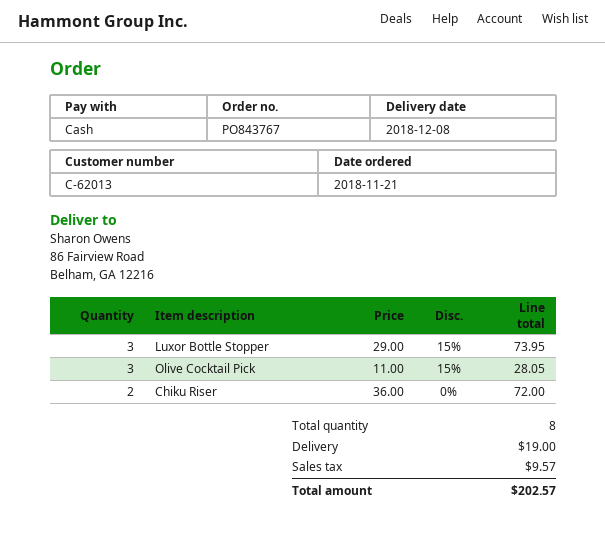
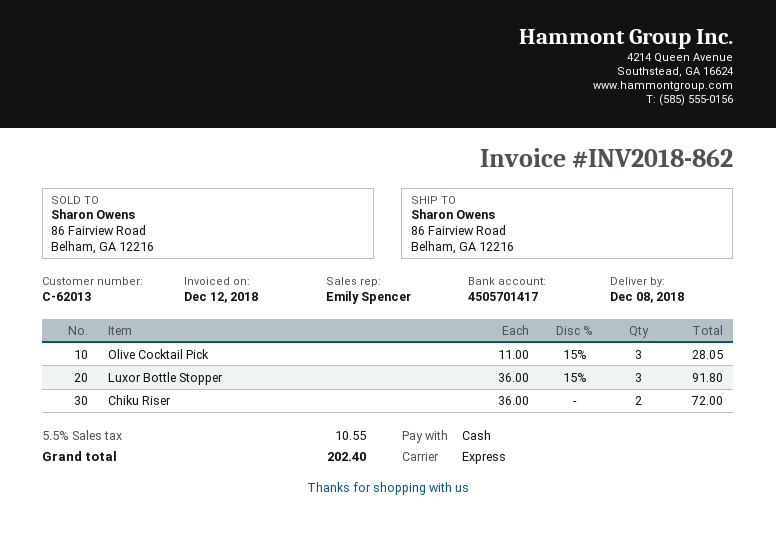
Luxor Bottle Stopper: 3 x 29.00 - 15% = 73.95 -> 3 x 36.00 - 15% = 91.80
shipping: 19.00 -> none
tax: 9.57 -> 10.55
total: 202.57 -> 202.40

